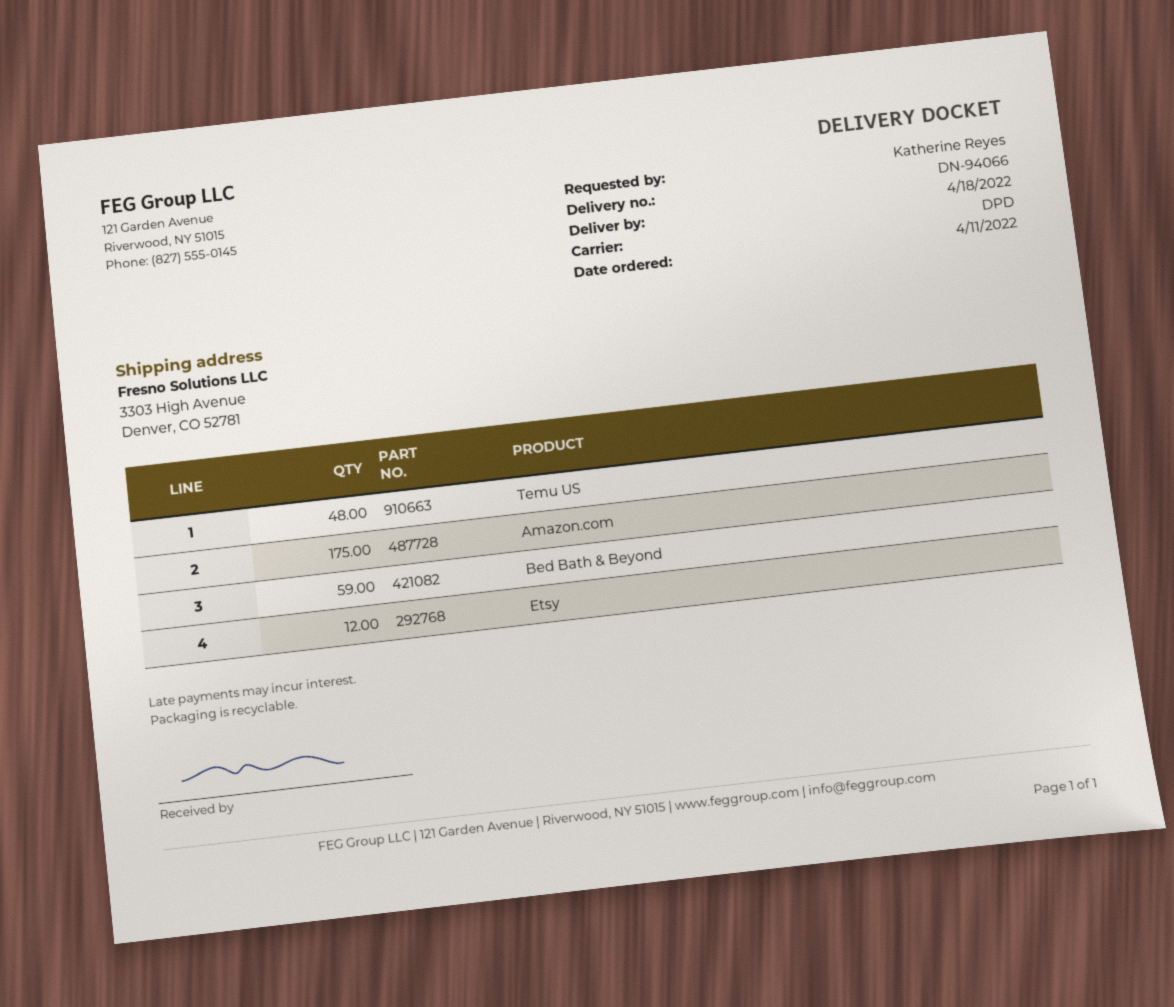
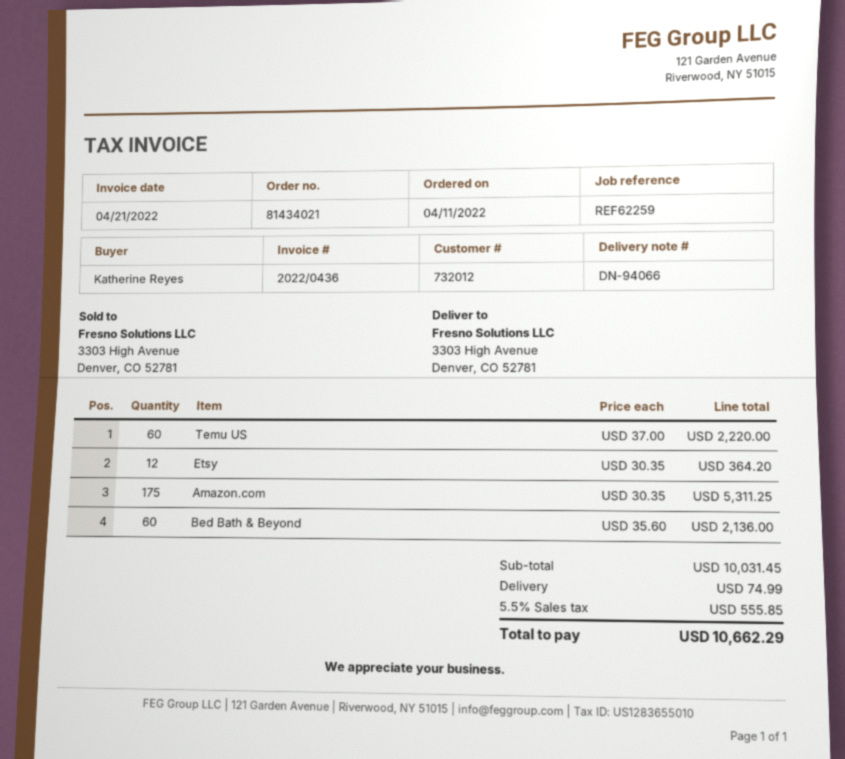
Temu US: 48 -> 60
Bed Bath & Beyond: 59 -> 60

